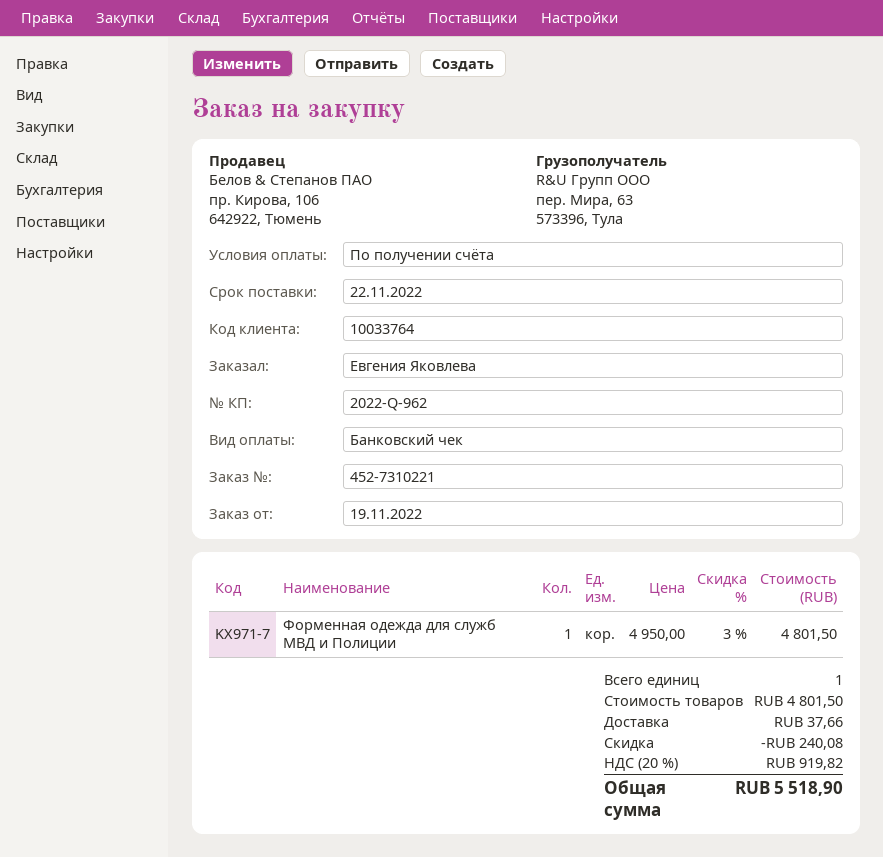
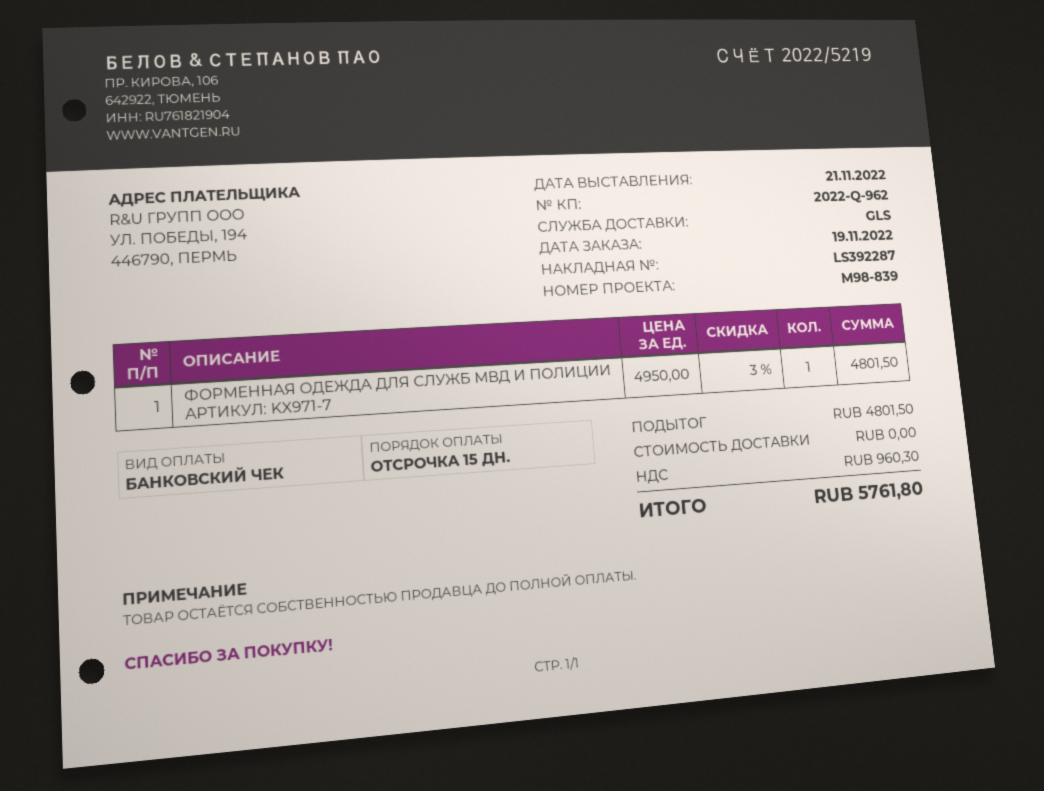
payment terms: on receipt -> 15 days
discount: 240.08 -> none
shipping: 37.66 -> 0.00
tax: 919.82 -> 960.30
total: 5518.90 -> 5761.80

